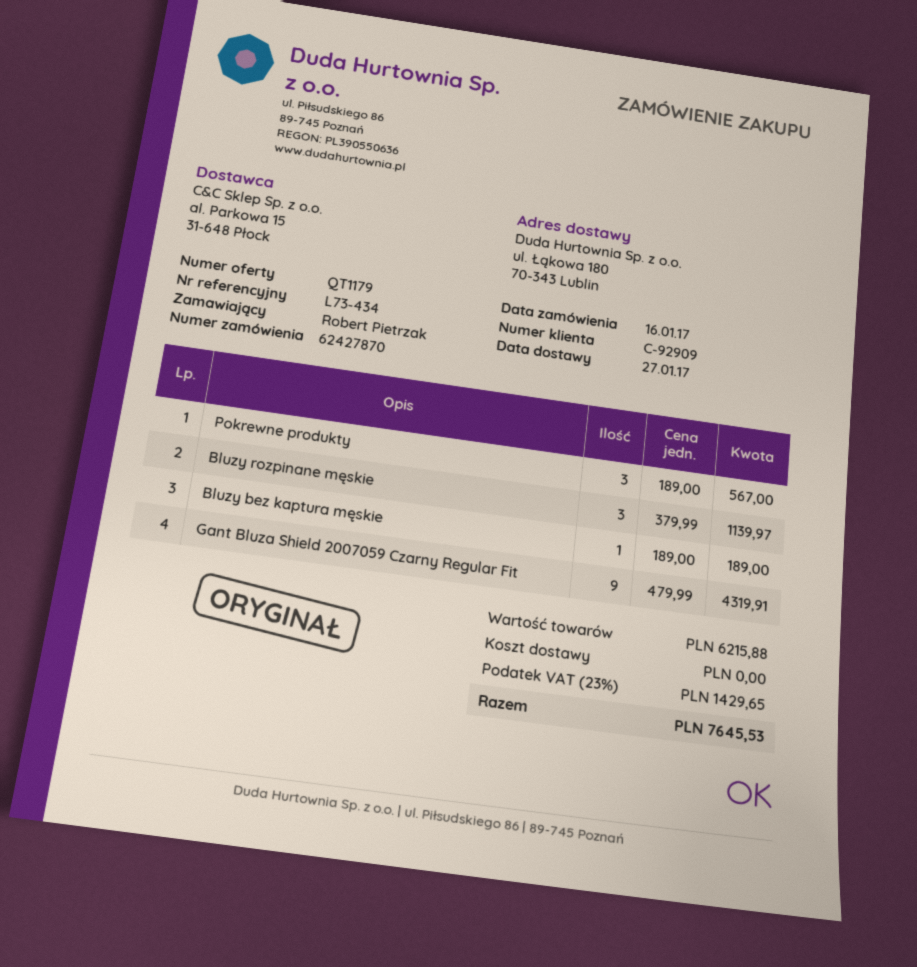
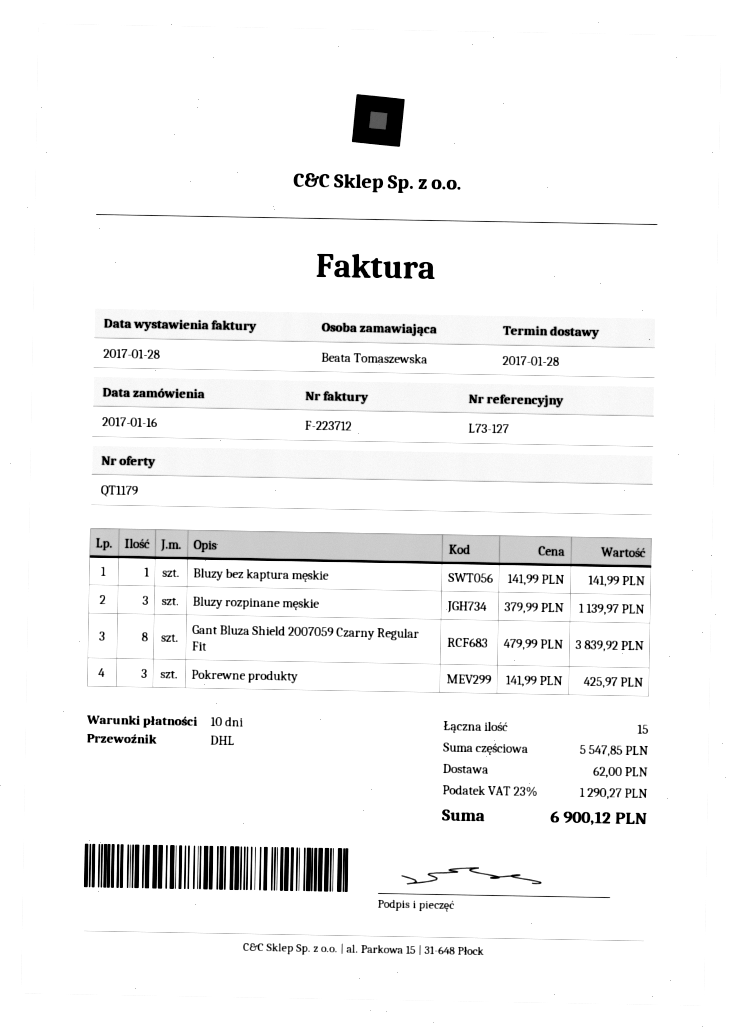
delivery date: 2017-01-27 -> 2017-01-28
reference: L73-434 -> L73-127
ordered by: Robert Pietrzak -> Beata Tomaszewska
Pokrewne produkty: 3 x 189.00 = 567.00 -> 3 x 141.99 = 425.97
Bluzy bez kaptura męskie: 1 x 189.00 = 189.00 -> 1 x 141.99 = 141.99
Gant Bluza Shield 2007059 Czarny Regular Fit: 9 x 479.99 = 4319.91 -> 8 x 479.99 = 3839.92
subtotal: 6215.88 -> 5547.85
shipping: 0.00 -> 62.00
tax: 23% = 1429.65 -> 23% = 1290.27
total: 7645.53 -> 6900.12

